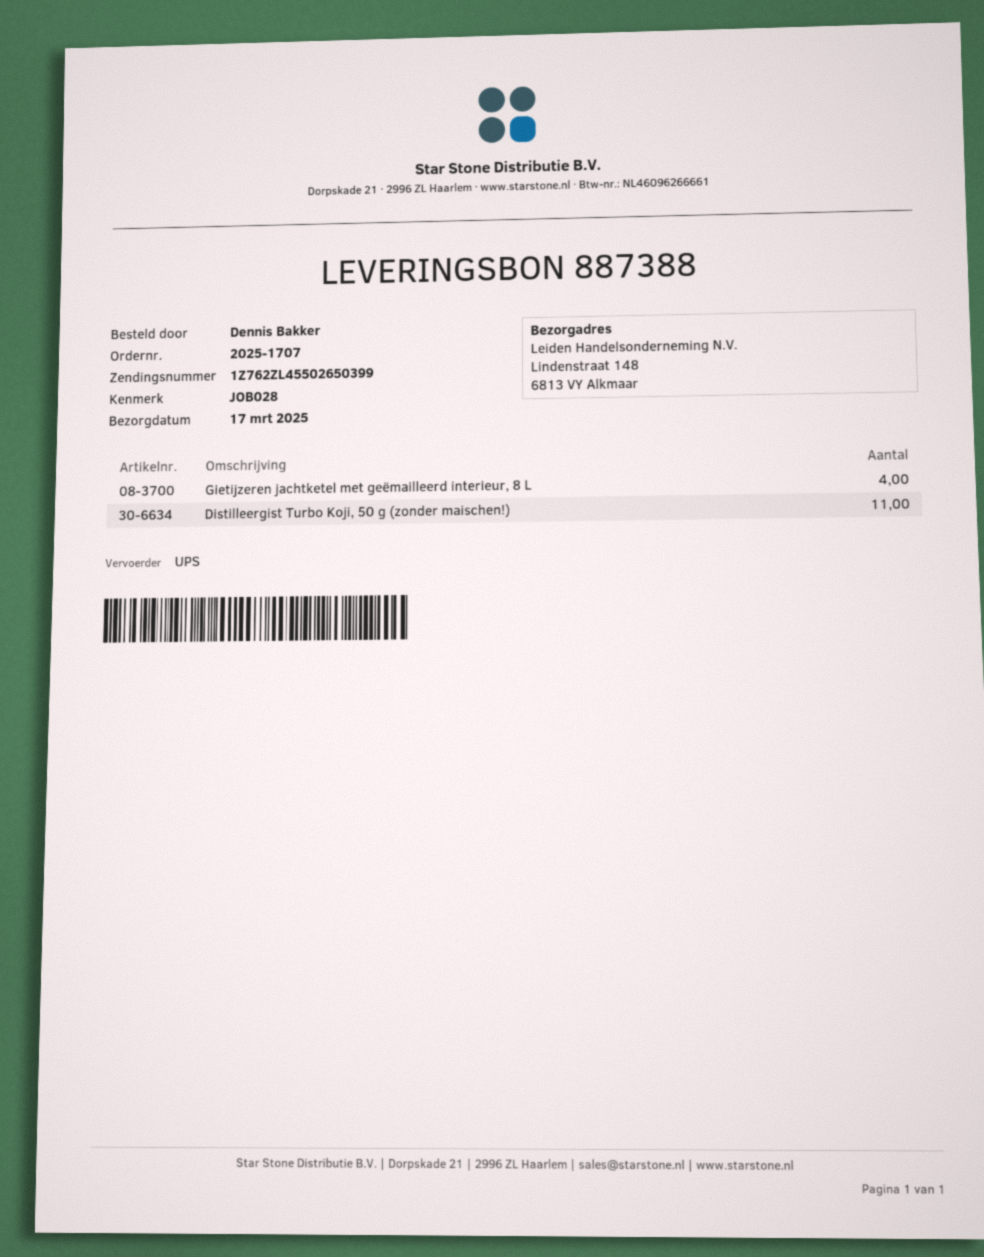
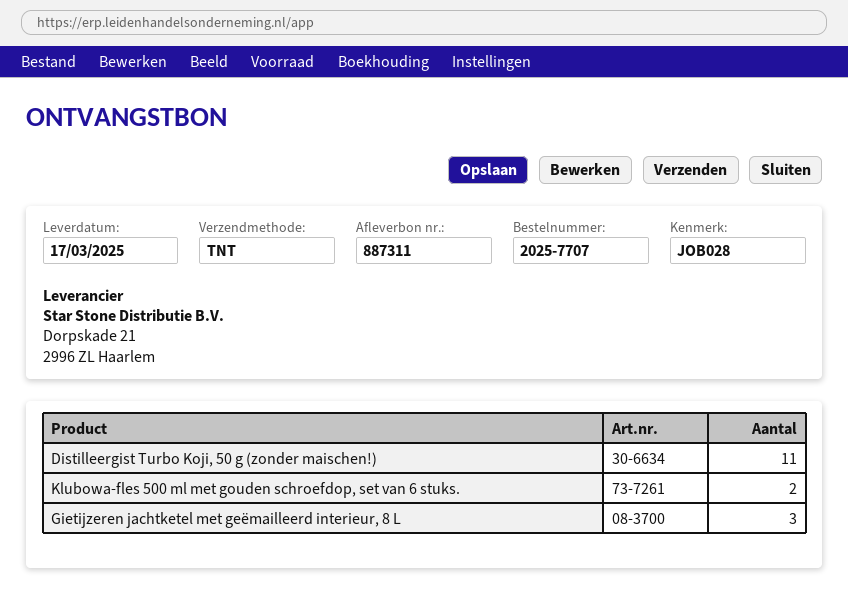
order number: 2025-1707 -> 2025-7707
delivery note number: 887388 -> 887311
shipping method: UPS -> TNT
Gietijzeren jachtketel met geëmailleerd interieur, 8 L: 4 -> 3
Klubowa-fles 500 ml met gouden schroefdop, set van 6 stuks.: none -> 2

